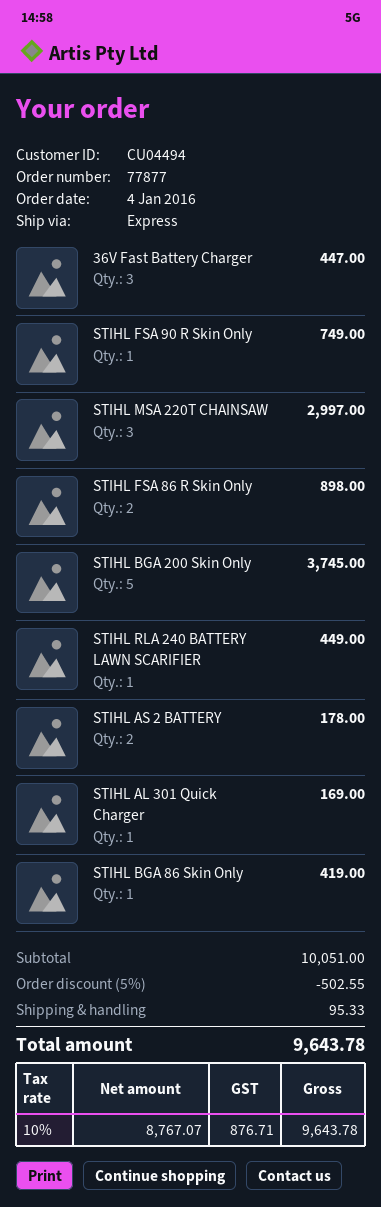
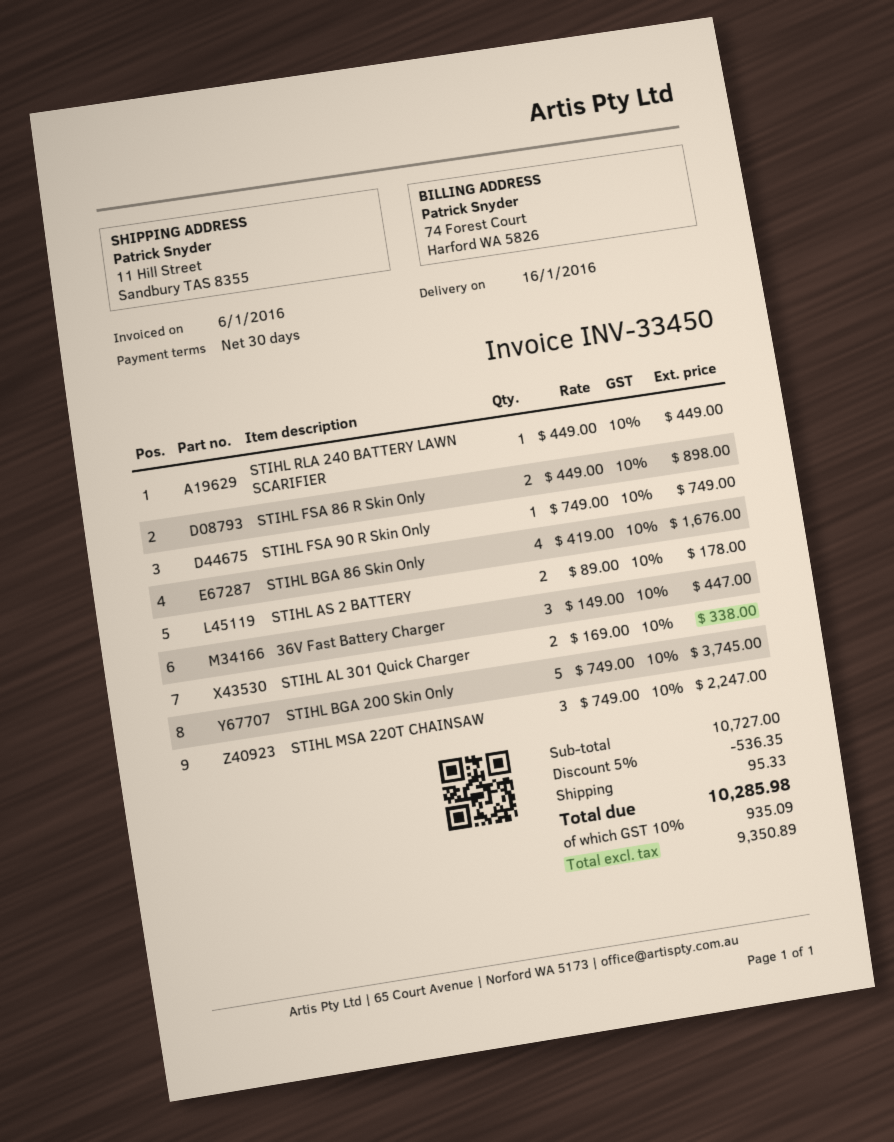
STIHL MSA 220T CHAINSAW: 3 for 2997.00 -> 3 for 2247.00
STIHL AL 301 Quick Charger: 1 for 169.00 -> 2 for 338.00
STIHL BGA 86 Skin Only: 1 for 419.00 -> 4 for 1676.00
subtotal: 10051.00 -> 10727.00
discount: 5% = 502.55 -> 5% = 536.35
net: 8767.07 -> 9350.89
tax: 10% = 876.71 -> 10% = 935.09
total: 9643.78 -> 10285.98

